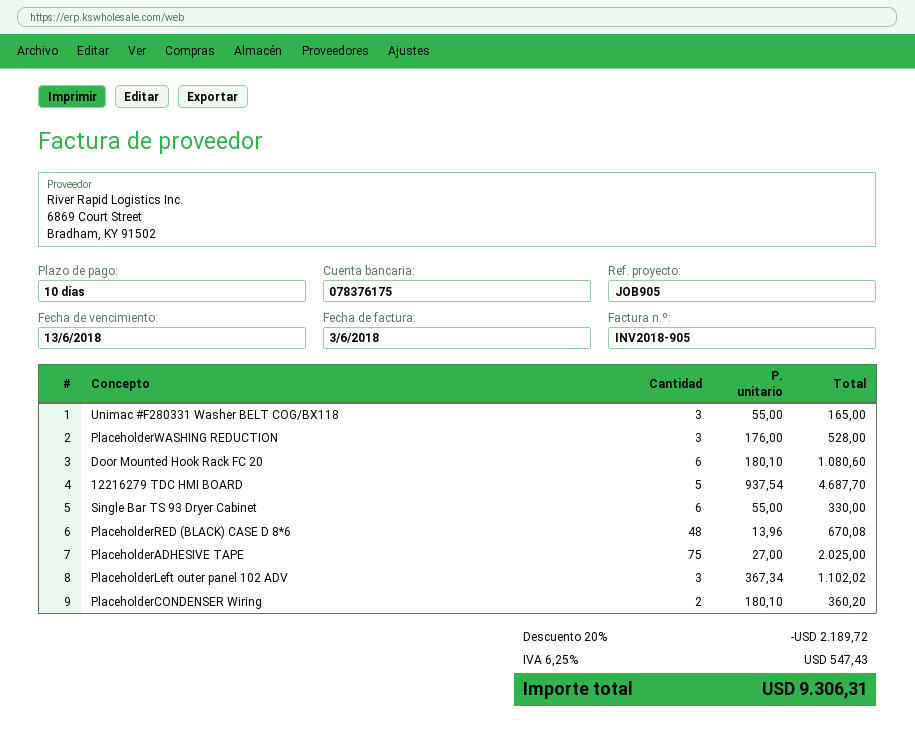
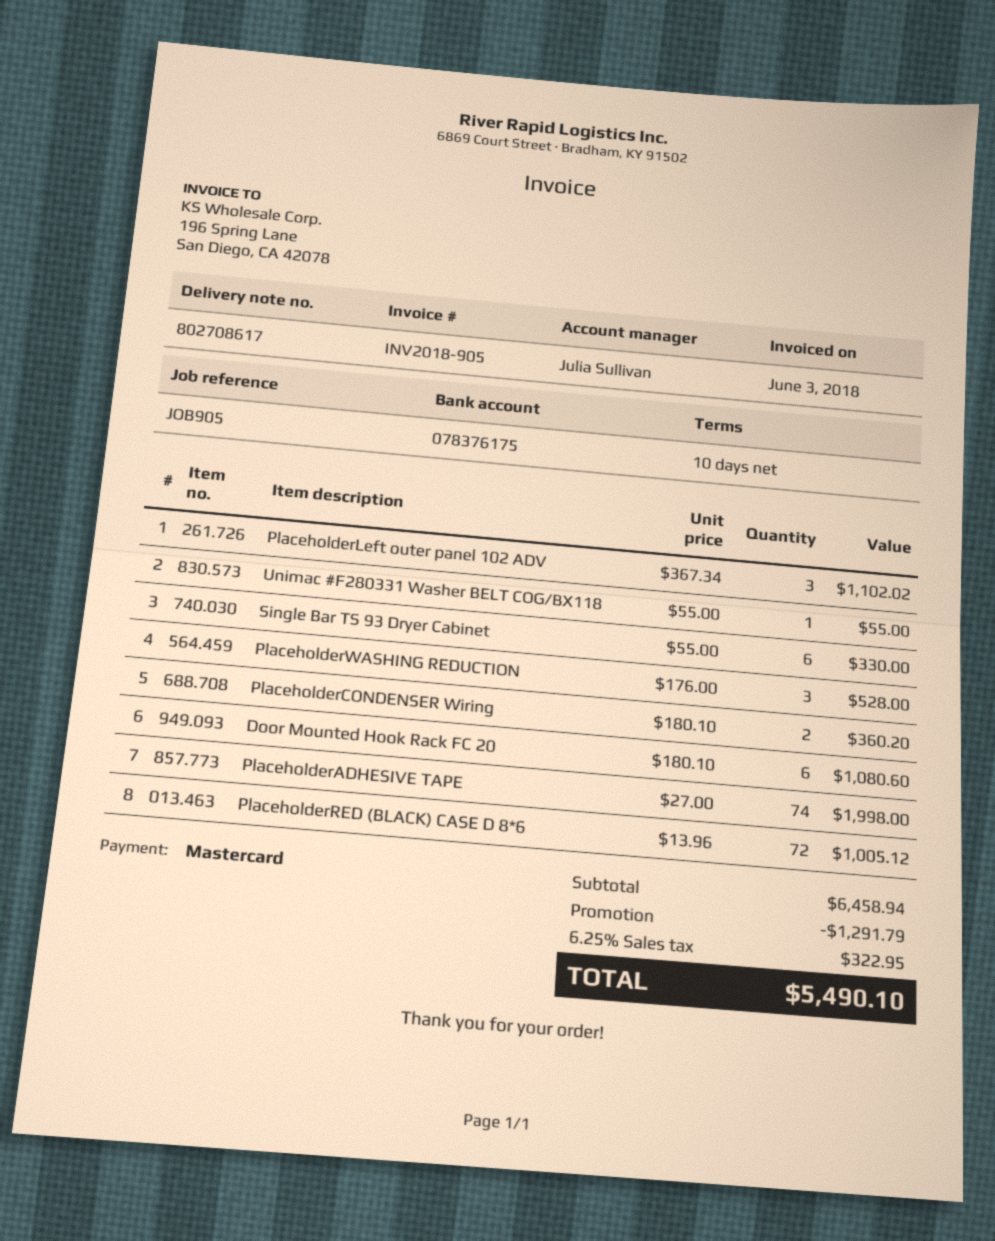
Unimac #F280331 Washer BELT COG/BX118: 3 x 55.00 = 165.00 -> 1 x 55.00 = 55.00
12216279 TDC HMI BOARD: 5 x 937.54 = 4687.70 -> none
PlaceholderRED (BLACK) CASE D 8*6: 48 x 13.96 = 670.08 -> 72 x 13.96 = 1005.12
PlaceholderADHESIVE TAPE: 75 x 27.00 = 2025.00 -> 74 x 27.00 = 1998.00
discount: 2189.72 -> 1291.79
tax: 6.25% = 547.43 -> 6.25% = 322.95
total: 9306.31 -> 5490.10

